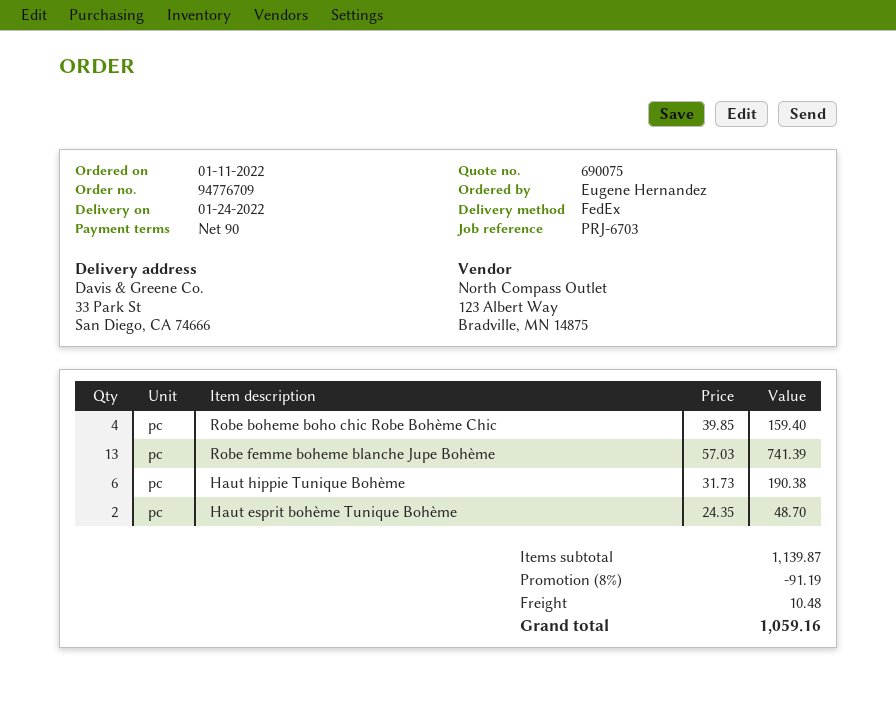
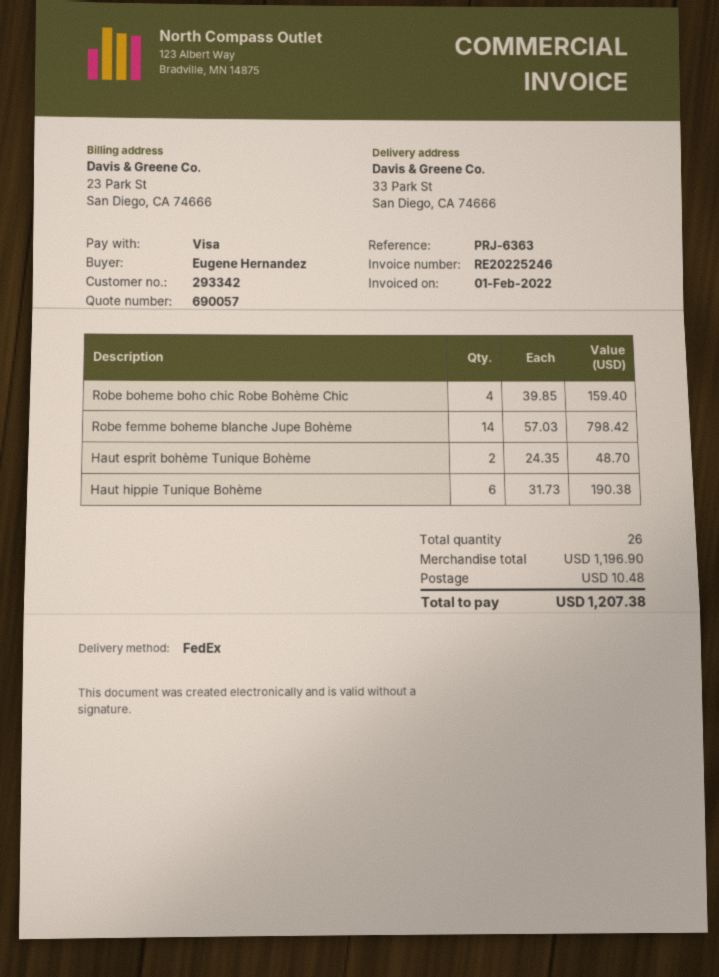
quote number: 690075 -> 690057
reference: PRJ-6703 -> PRJ-6363
Robe femme boheme blanche Jupe Bohème: 13 x 57.03 = 741.39 -> 14 x 57.03 = 798.42
subtotal: 1139.87 -> 1196.90
discount: 8% = 91.19 -> none
total: 1059.16 -> 1207.38

